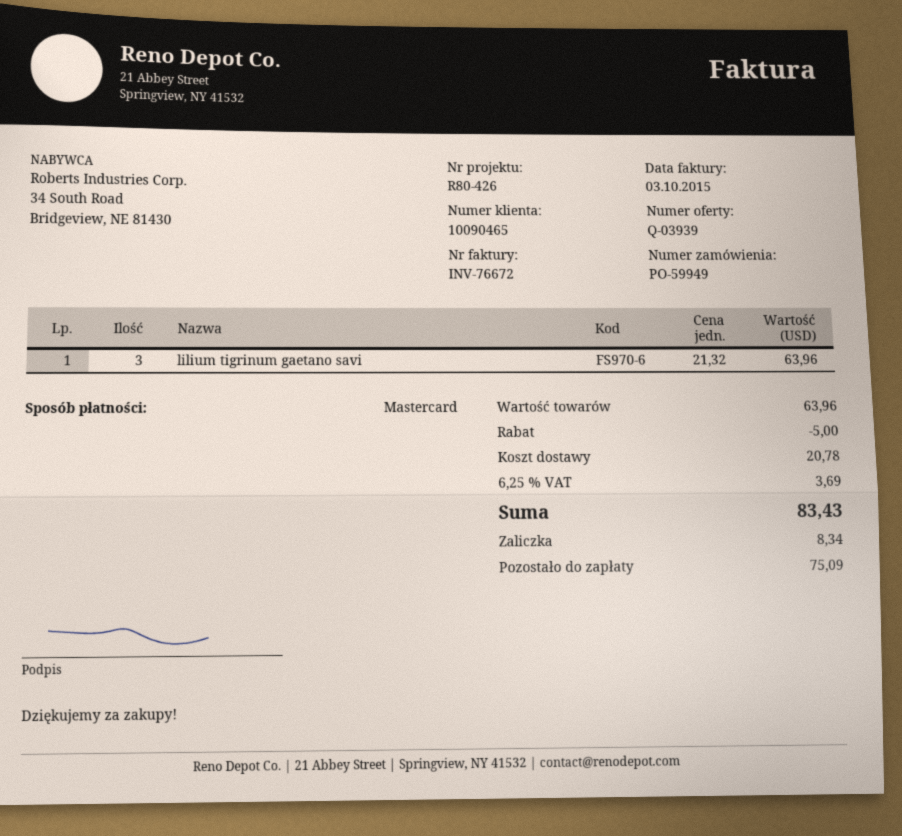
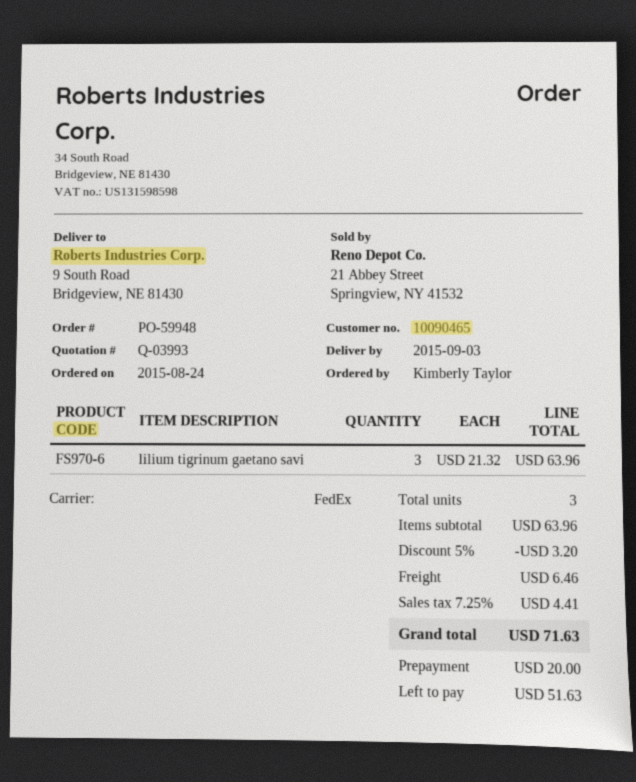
quote number: Q-03939 -> Q-03993
order number: PO-59949 -> PO-59948
discount: 5.00 -> 3.20
shipping: 20.78 -> 6.46
tax: 6.25% = 3.69 -> 7.25% = 4.41
total: 83.43 -> 71.63
deposit: 8.34 -> 20.00
balance: 75.09 -> 51.63

